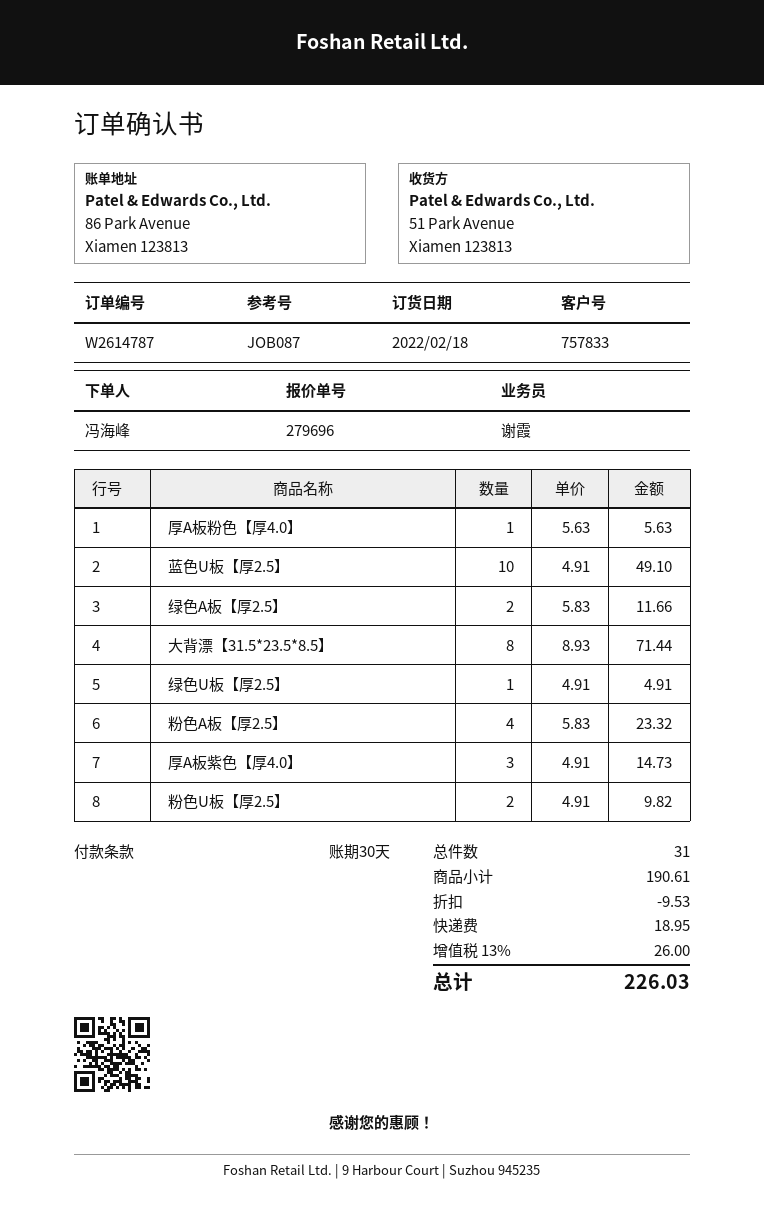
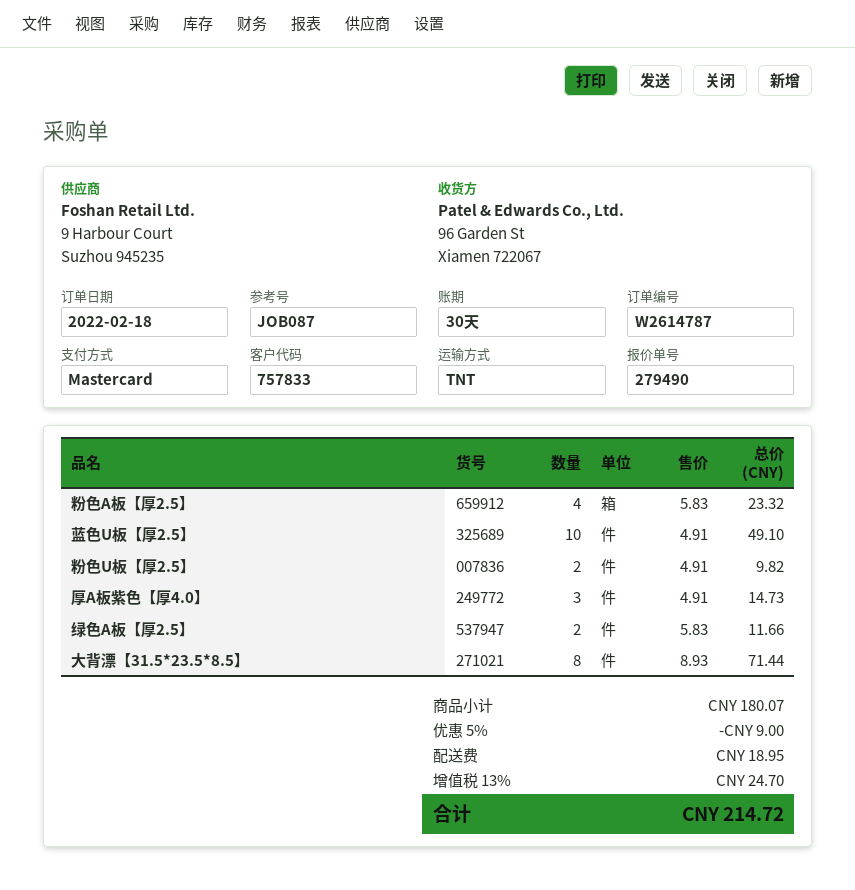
quote number: 279696 -> 279490
ship to: 51 Park Avenue, Xiamen 123813 -> 96 Garden St, Xiamen 722067
厚A板粉色【厚4.0】: 1 x 5.63 = 5.63 -> none
绿色U板【厚2.5】: 1 x 4.91 = 4.91 -> none
subtotal: 190.61 -> 180.07
discount: 9.53 -> 9.00
tax: 13% = 26.00 -> 13% = 24.70
total: 226.03 -> 214.72

